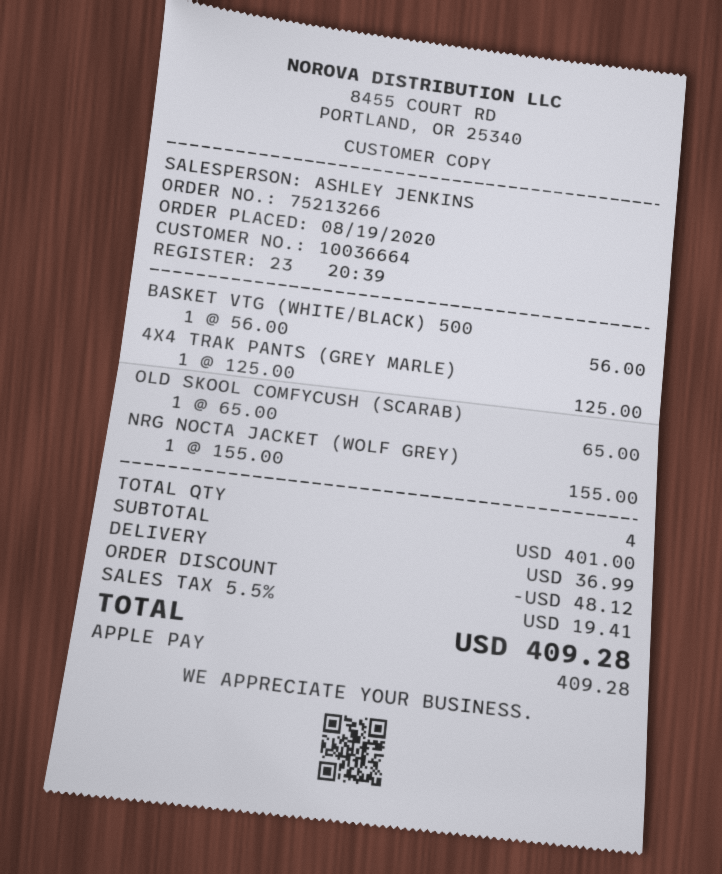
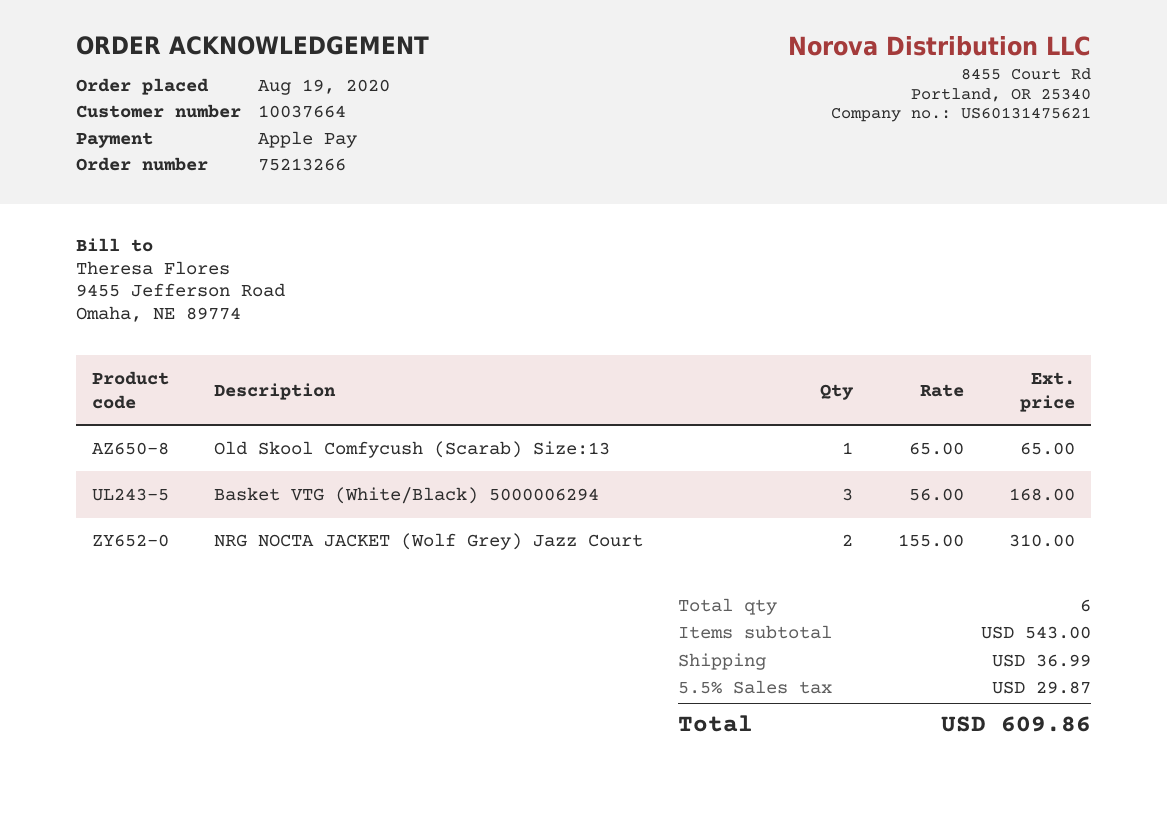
customer number: 10036664 -> 10037664
BASKET VTG (WHITE/BLACK) 500: 1 x 56.00 = 56.00 -> 3 x 56.00 = 168.00
4X4 TRAK PANTS (GREY MARLE): 1 x 125.00 = 125.00 -> none
NRG NOCTA JACKET (WOLF GREY): 1 x 155.00 = 155.00 -> 2 x 155.00 = 310.00
total quantity: 4 -> 6
subtotal: 401.00 -> 543.00
discount: 48.12 -> none
tax: 5.5% = 19.41 -> 5.5% = 29.87
total: 409.28 -> 609.86

